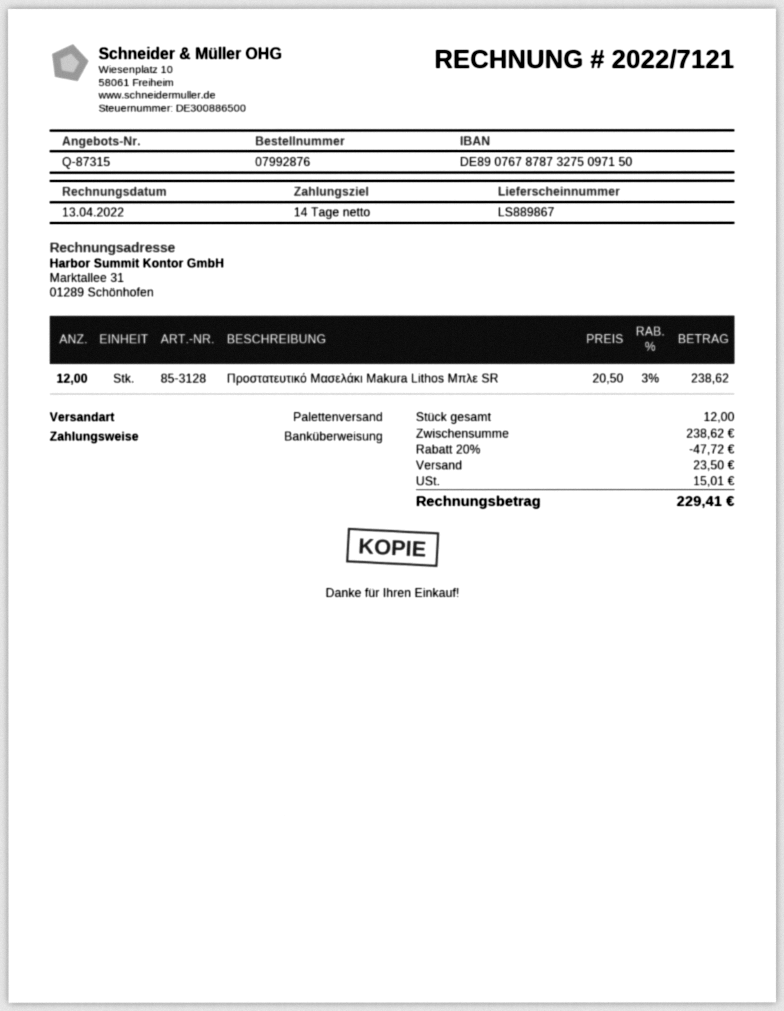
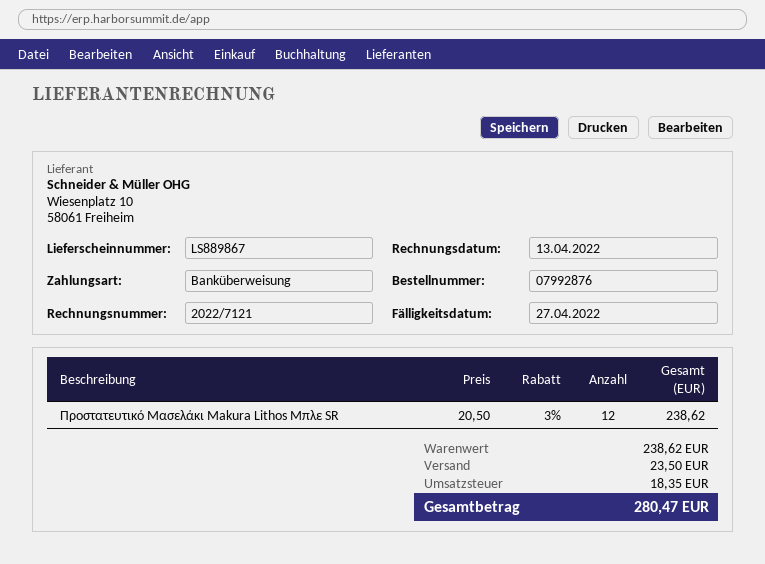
discount: 20% = 47.72 -> none
tax: 15.01 -> 18.35
total: 229.41 -> 280.47

